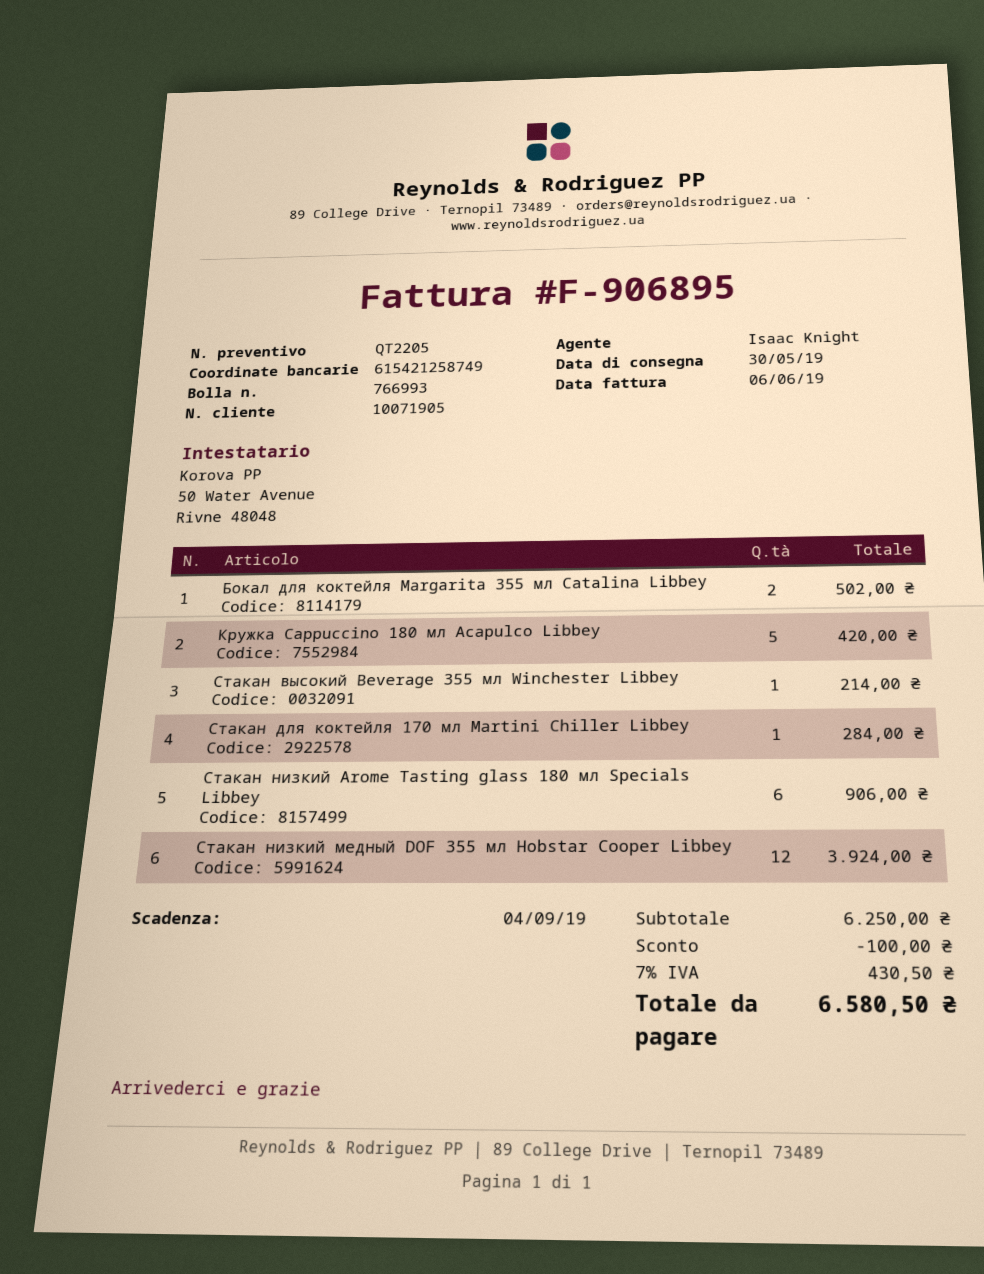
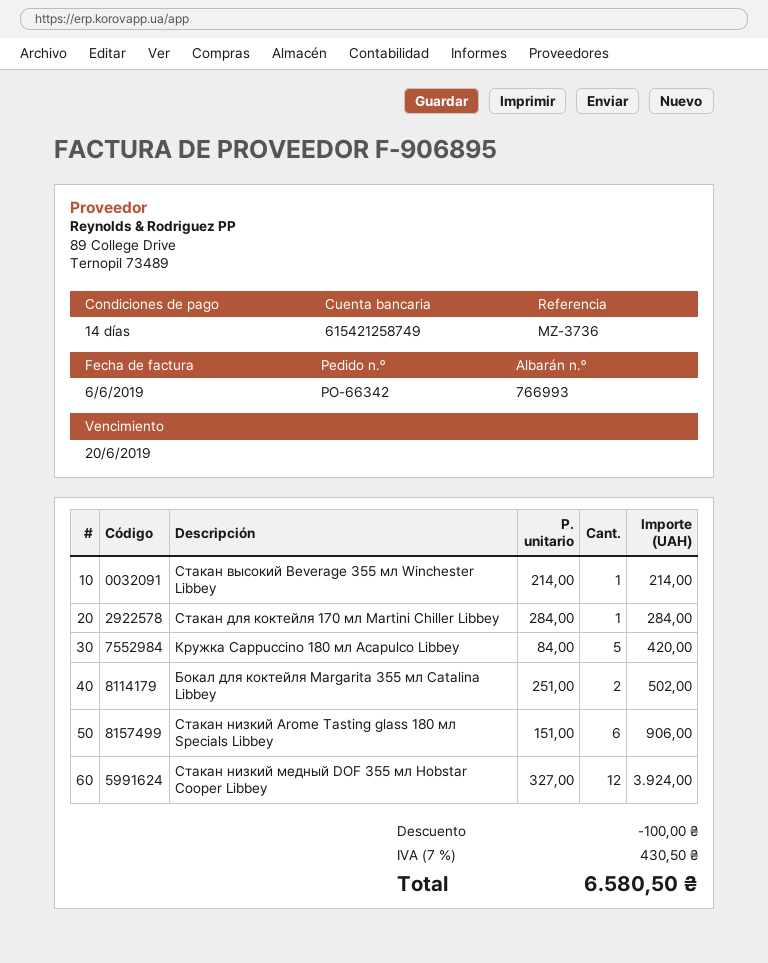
due date: 2019-09-04 -> 2019-06-20

